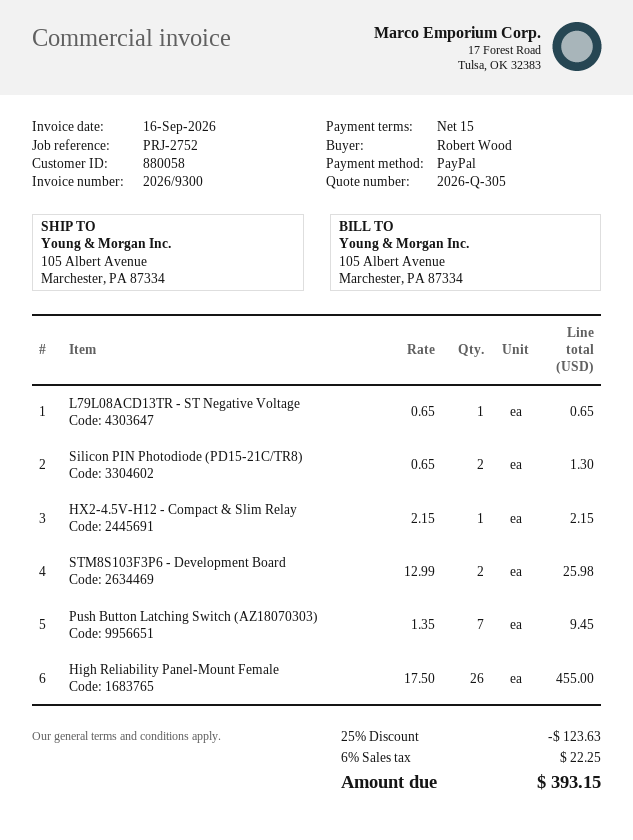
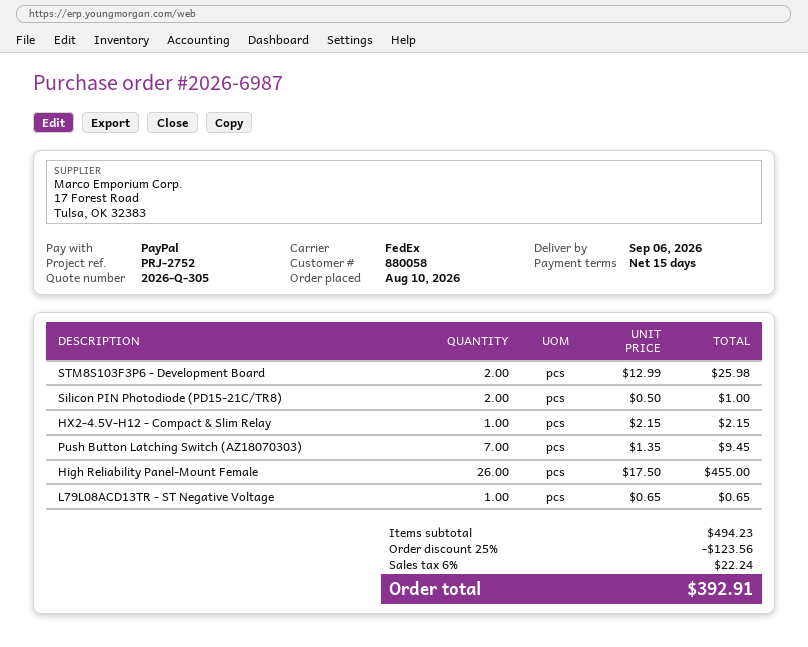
Silicon PIN Photodiode (PD15-21C/TR8): 2 x 0.65 = 1.30 -> 2 x 0.50 = 1.00
discount: 25% = 123.63 -> 25% = 123.56
tax: 6% = 22.25 -> 6% = 22.24
total: 393.15 -> 392.91

